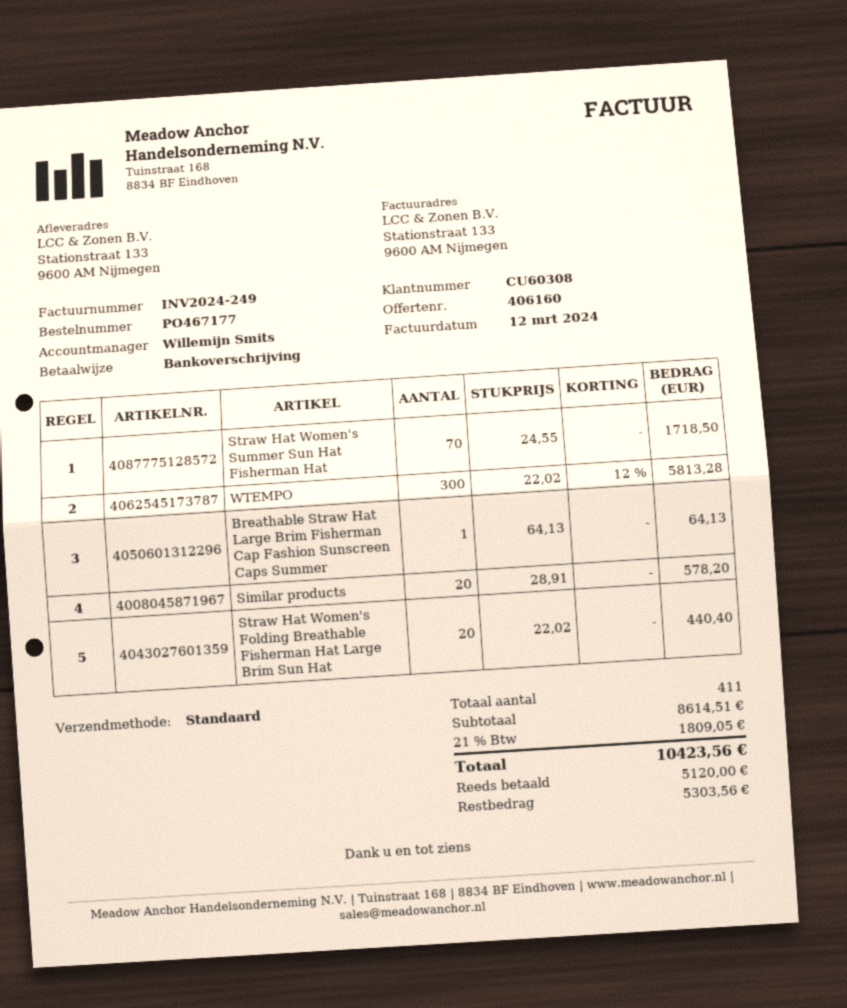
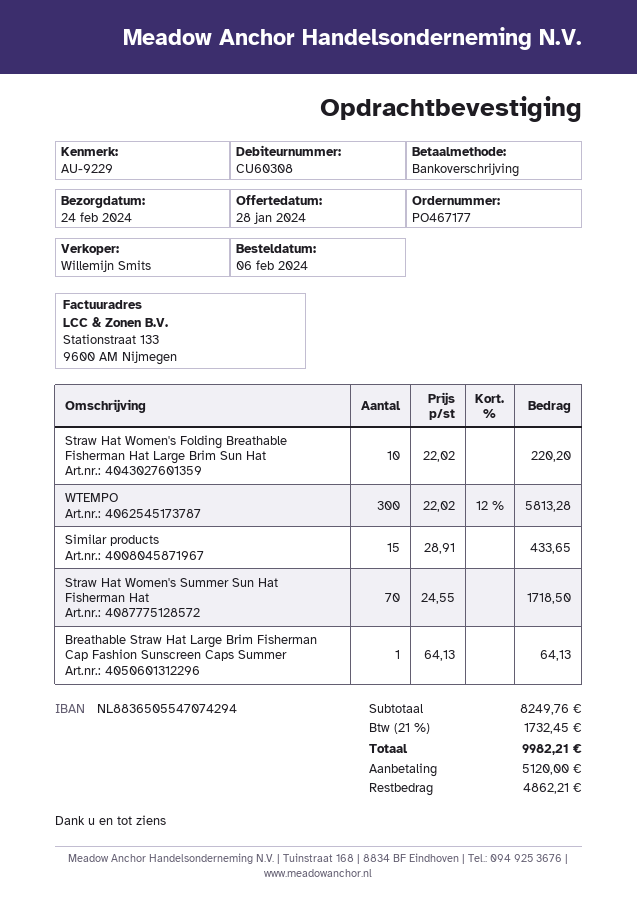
Similar products: 20 x 28.91 = 578.20 -> 15 x 28.91 = 433.65
Straw Hat Women's Folding Breathable Fisherman Hat Large Brim Sun Hat: 20 x 22.02 = 440.40 -> 10 x 22.02 = 220.20
subtotal: 8614.51 -> 8249.76
tax: 21% = 1809.05 -> 21% = 1732.45
total: 10423.56 -> 9982.21
balance: 5303.56 -> 4862.21

